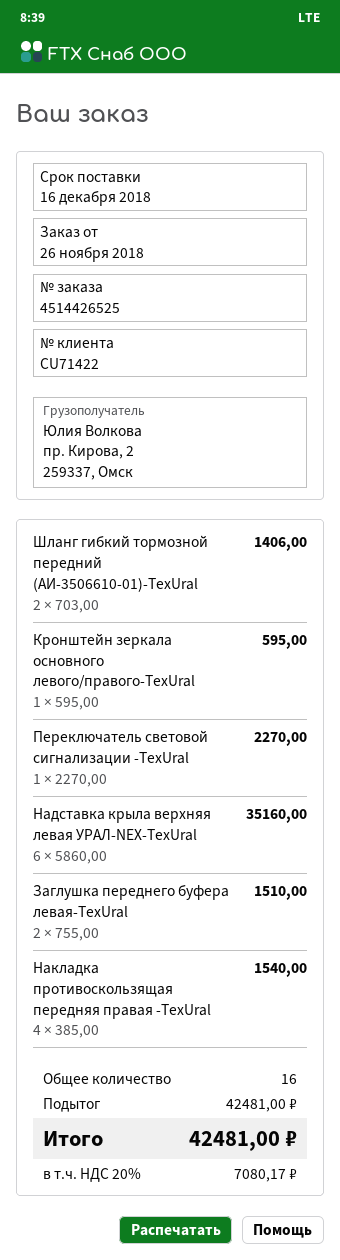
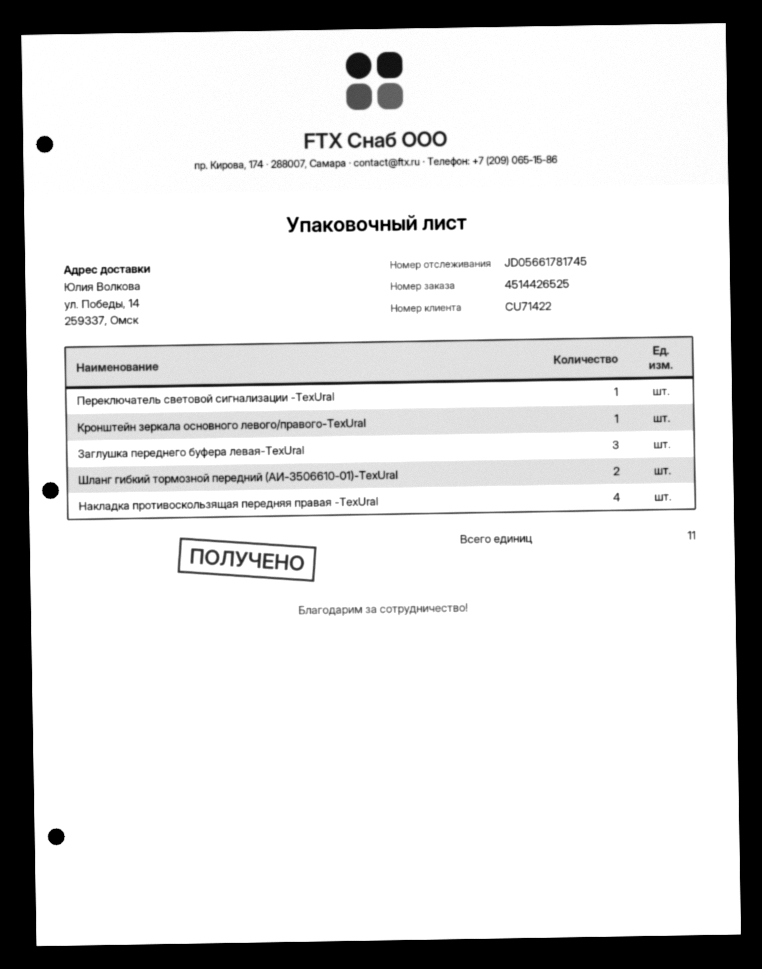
ship to: пр. Кирова, 2, 259337, Омск -> ул. Победы, 14, 259337, Омск
Надставка крыла верхняя левая УРАЛ-NEX-TexUral: 6 -> none
Заглушка переднего буфера левая-TexUral: 2 -> 3
total quantity: 16 -> 11

